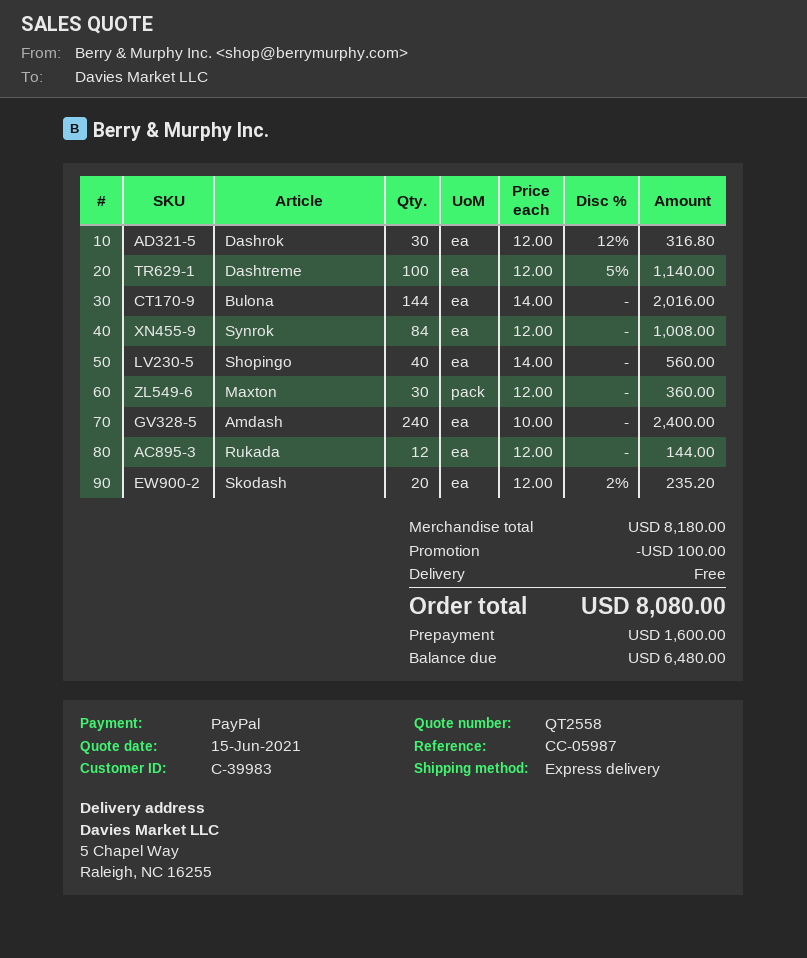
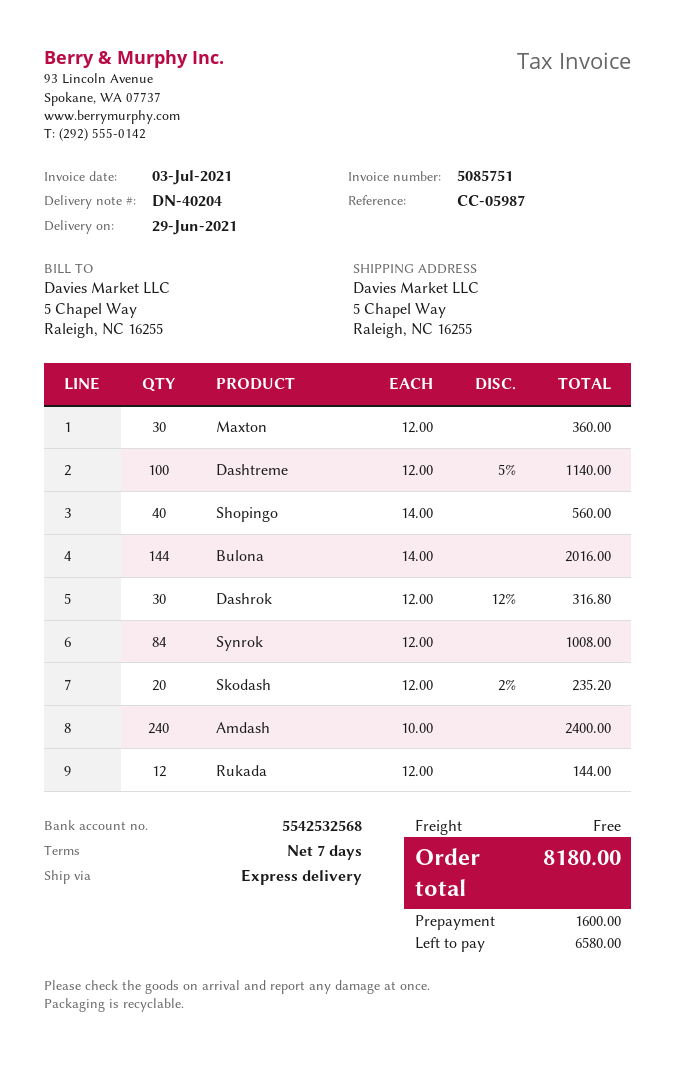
discount: 100.00 -> none
total: 8080.00 -> 8180.00
balance: 6480.00 -> 6580.00

